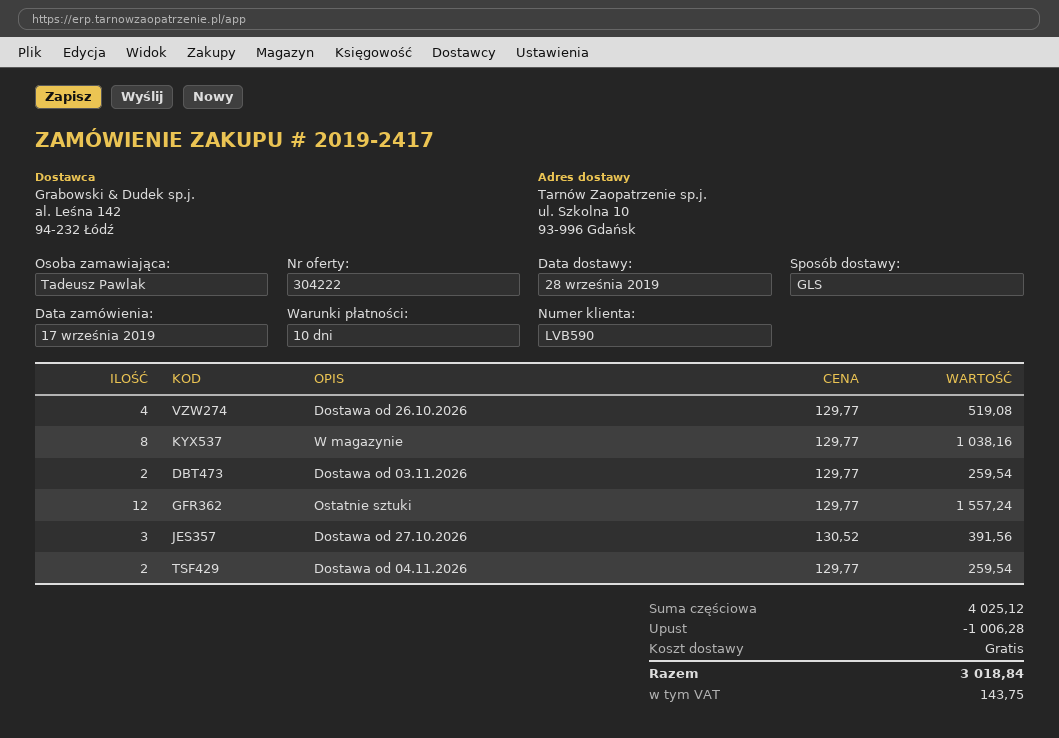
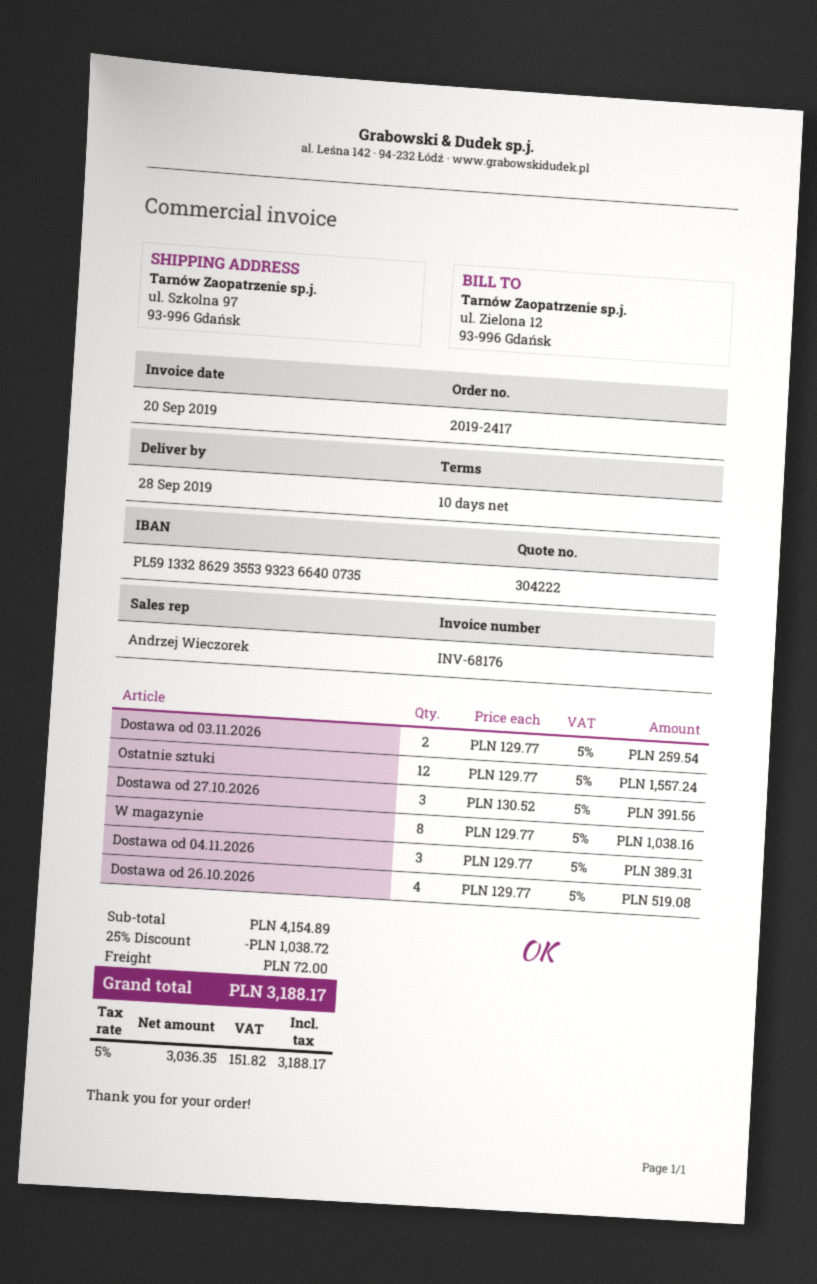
ship to: ul. Szkolna 10, 93-996 Gdańsk -> ul. Szkolna 97, 93-996 Gdańsk
Dostawa od 04.11.2026: 2 x 129.77 = 259.54 -> 3 x 129.77 = 389.31
subtotal: 4025.12 -> 4154.89
discount: 1006.28 -> 1038.72
shipping: 0.00 -> 72.00
tax: 143.75 -> 151.82
total: 3018.84 -> 3188.17

